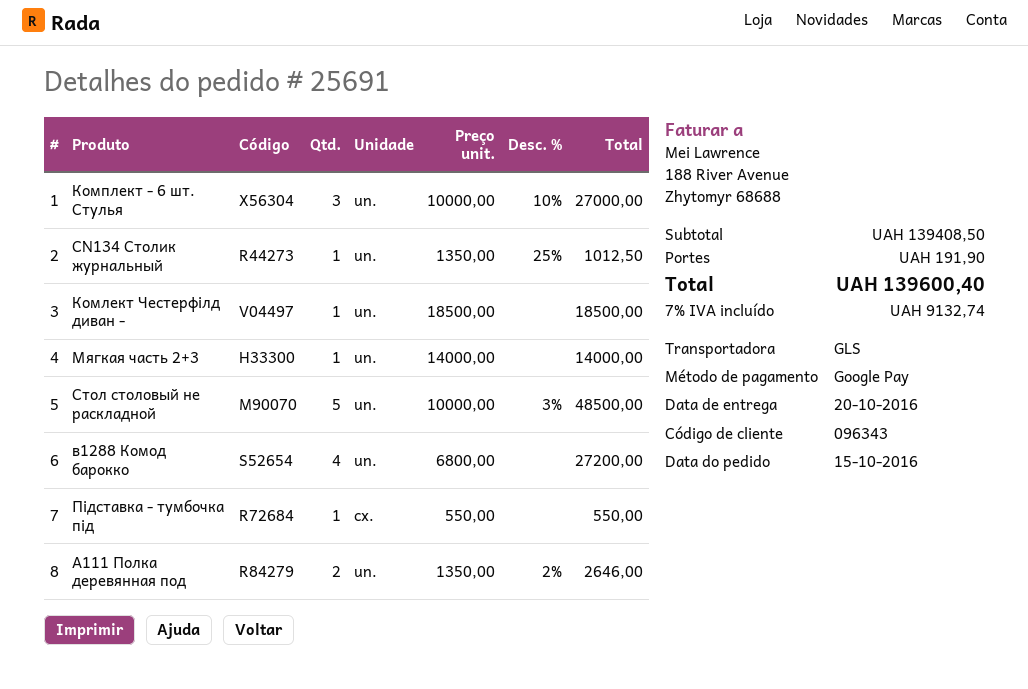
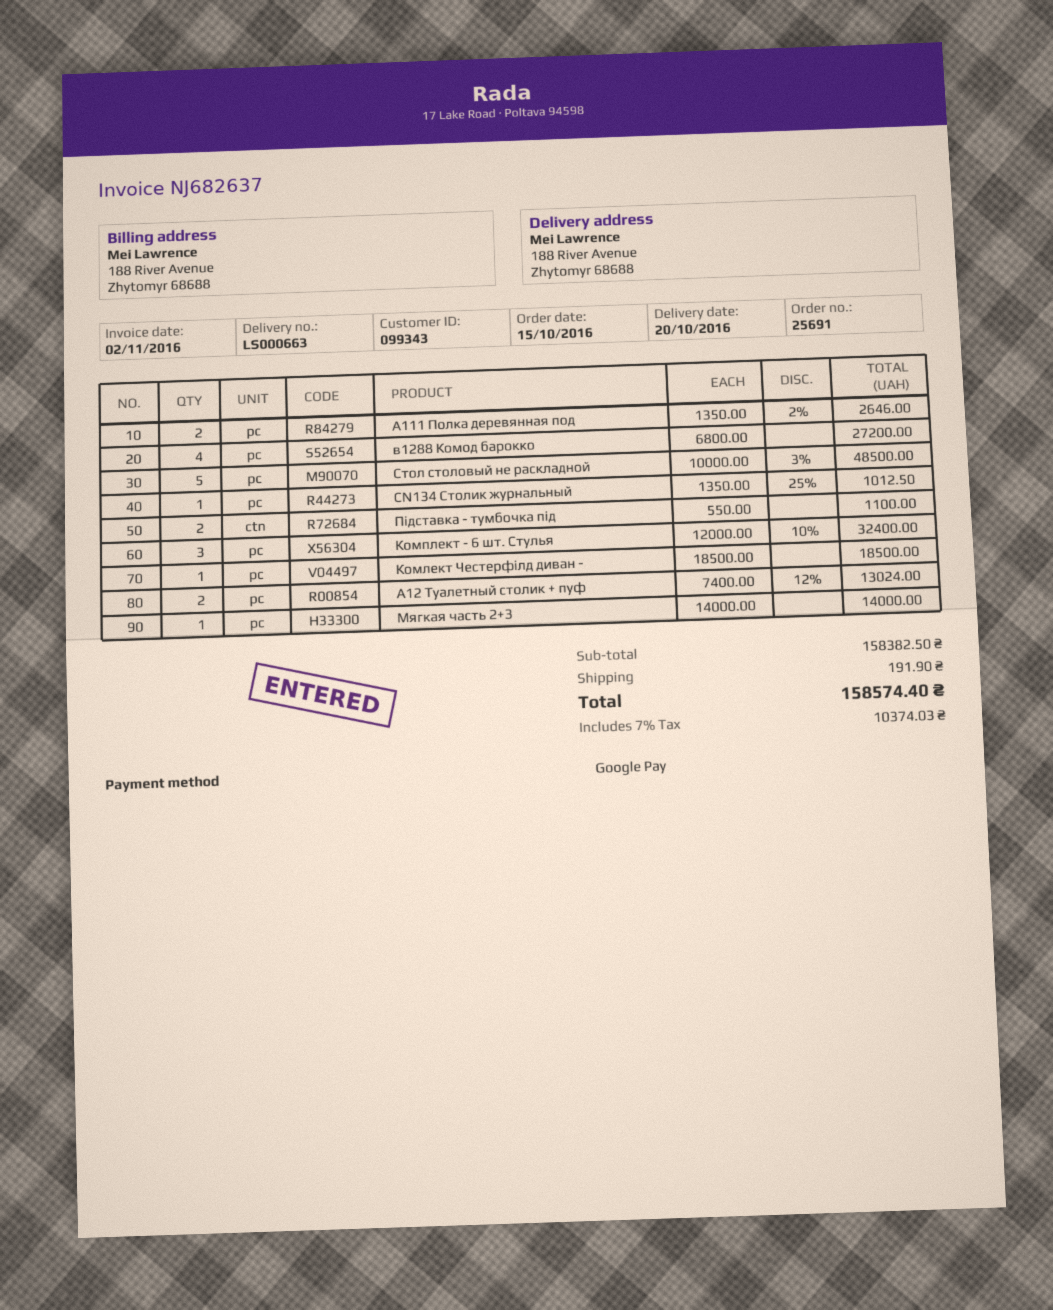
customer number: 096343 -> 099343
Комплект - 6 шт. Стулья: 3 x 10000.00 - 10% = 27000.00 -> 3 x 12000.00 - 10% = 32400.00
Підставка - тумбочка під: 1 x 550.00 = 550.00 -> 2 x 550.00 = 1100.00
А12 Туалетный столик + пуф: none -> 2 x 7400.00 - 12% = 13024.00
subtotal: 139408.50 -> 158382.50
tax: 7% = 9132.74 -> 7% = 10374.03
total: 139600.40 -> 158574.40

